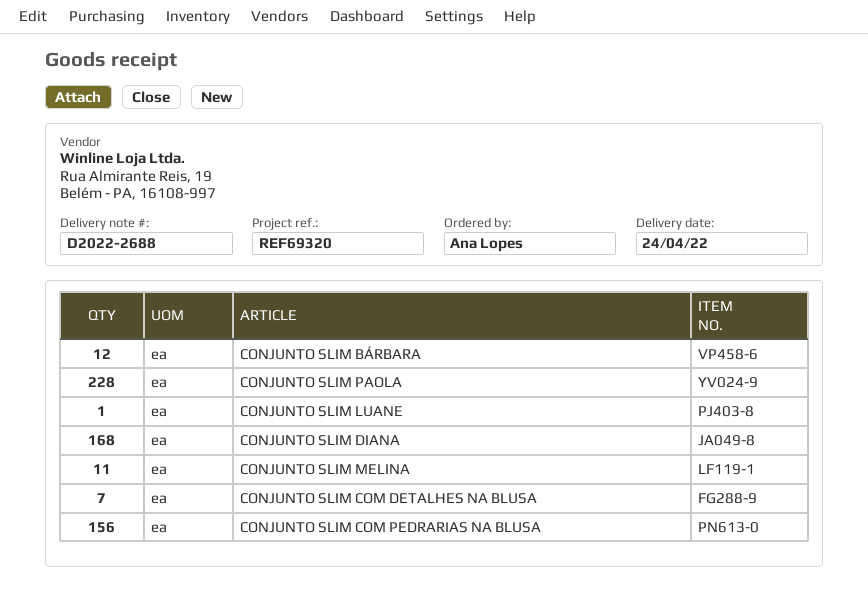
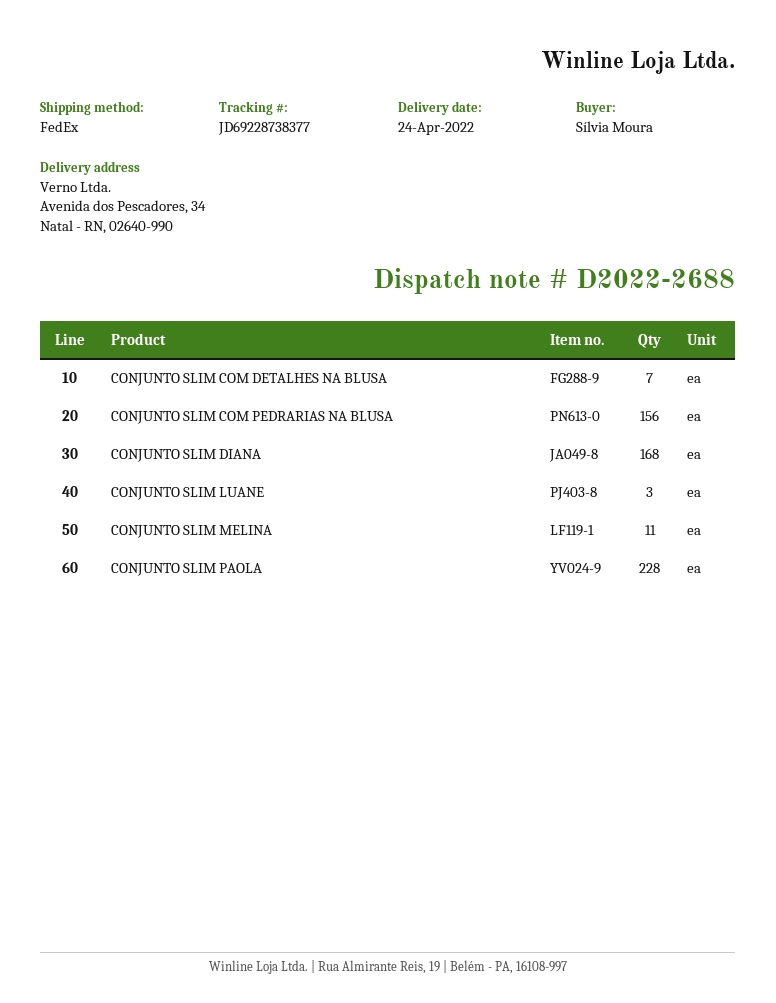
ordered by: Ana Lopes -> Sílvia Moura
CONJUNTO SLIM BÁRBARA: 12 -> none
CONJUNTO SLIM LUANE: 1 -> 3

